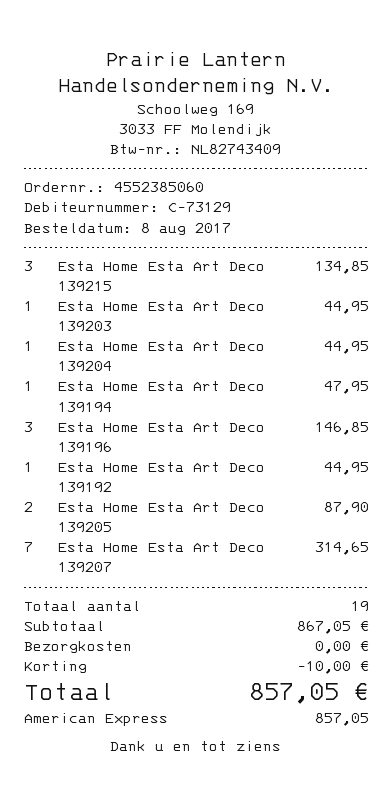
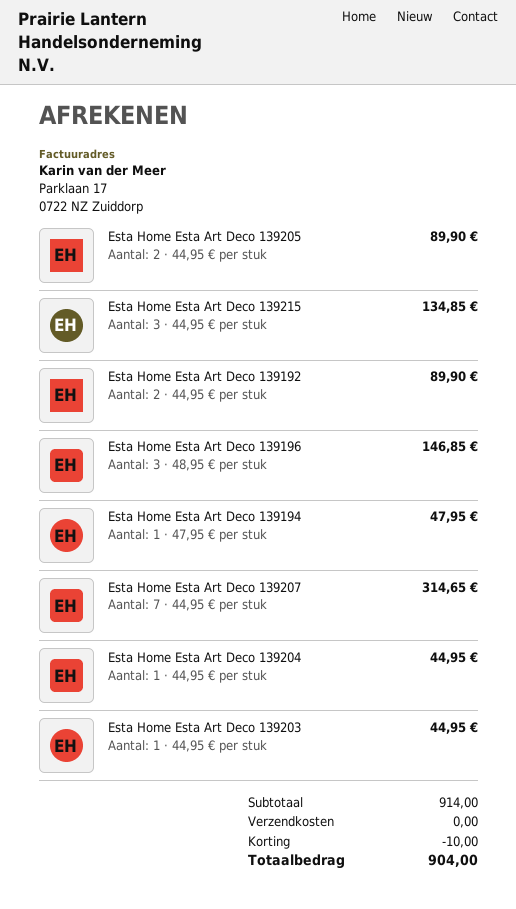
Esta Home Esta Art Deco 139192: 1 for 44.95 -> 2 for 89.90
Esta Home Esta Art Deco 139205: 2 for 87.90 -> 2 for 89.90
subtotal: 867.05 -> 914.00
total: 857.05 -> 904.00

